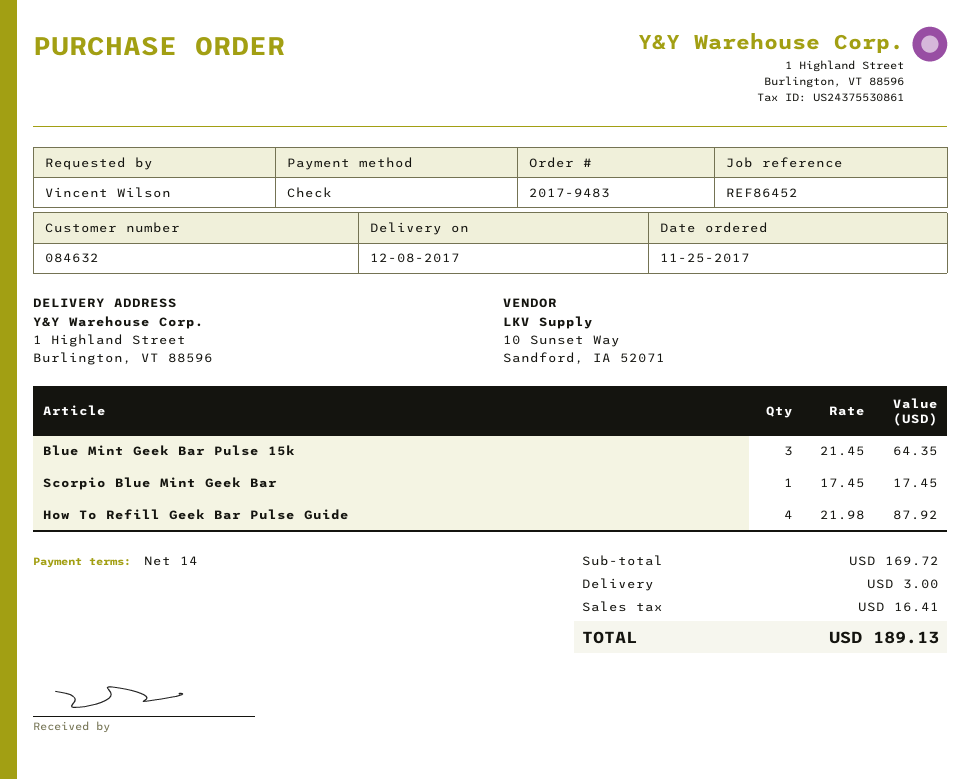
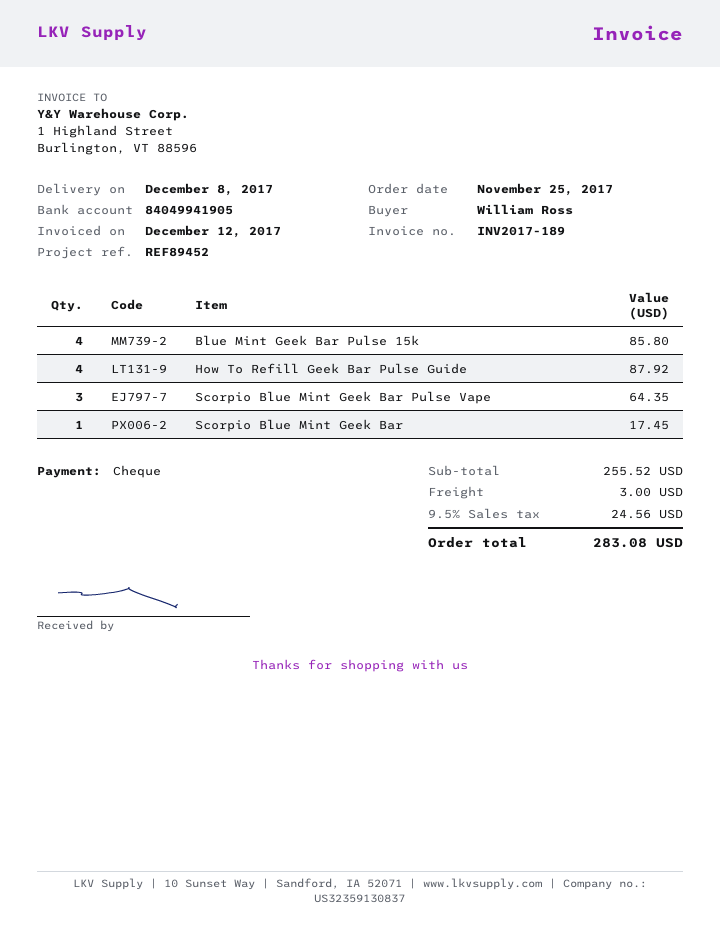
reference: REF86452 -> REF89452
ordered by: Vincent Wilson -> William Ross
Blue Mint Geek Bar Pulse 15k: 3 for 64.35 -> 4 for 85.80
Scorpio Blue Mint Geek Bar Pulse Vape: none -> 3 for 64.35
subtotal: 169.72 -> 255.52
tax: 16.41 -> 24.56
total: 189.13 -> 283.08

